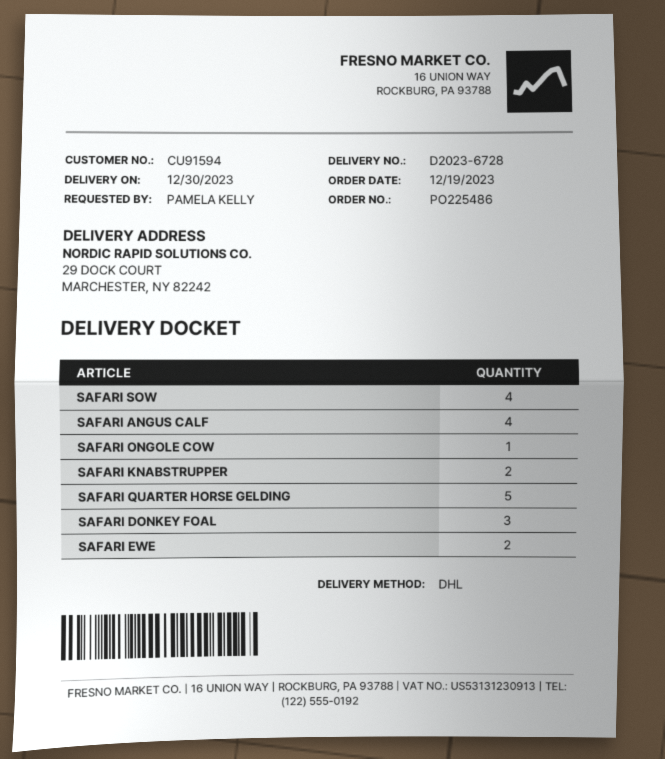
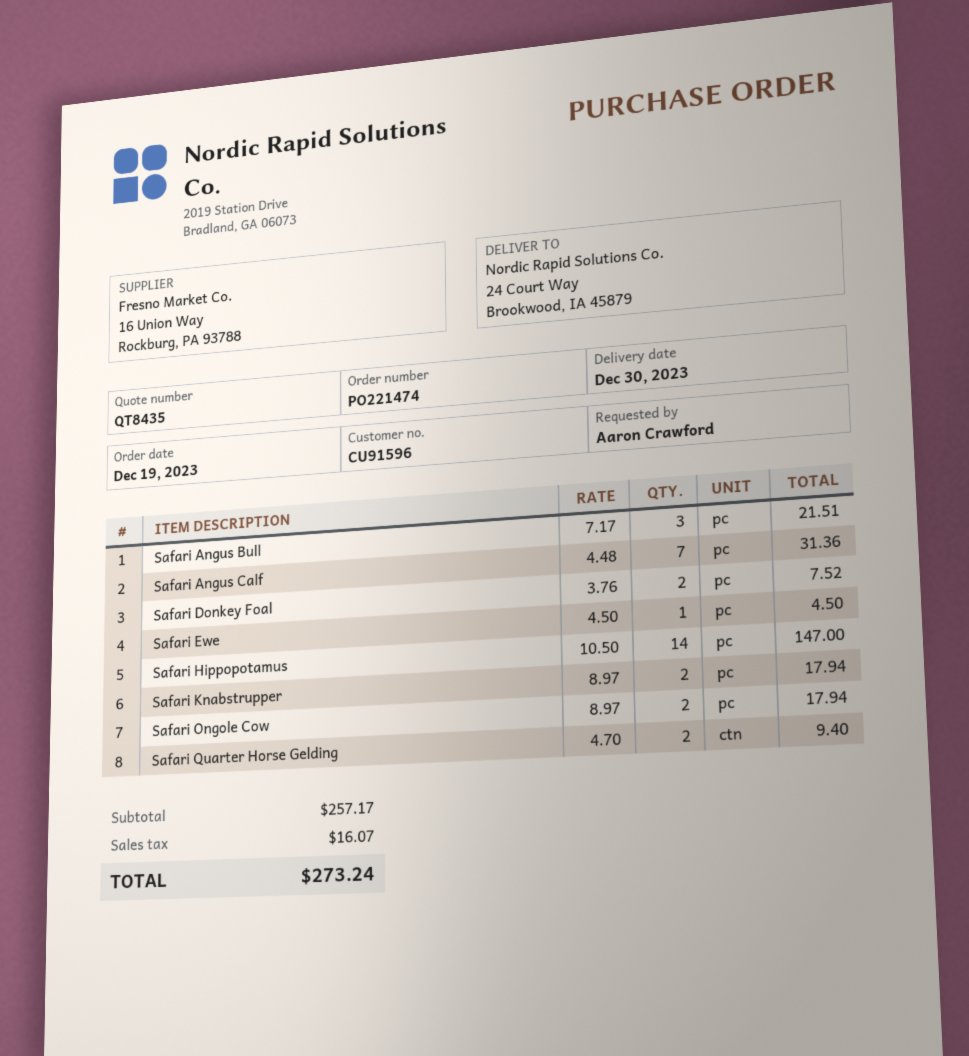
order number: PO225486 -> PO221474
customer number: CU91594 -> CU91596
ordered by: PAMELA KELLY -> Aaron Crawford
ship to: 29 DOCK COURT, MARCHESTER, NY 82242 -> 24 Court Way, Brookwood, IA 45879
SAFARI SOW: 4 -> none
SAFARI ANGUS CALF: 4 -> 7
SAFARI ONGOLE COW: 1 -> 2
SAFARI QUARTER HORSE GELDING: 5 -> 2
SAFARI DONKEY FOAL: 3 -> 2
SAFARI EWE: 2 -> 1
Safari Angus Bull: none -> 3
Safari Hippopotamus: none -> 14

